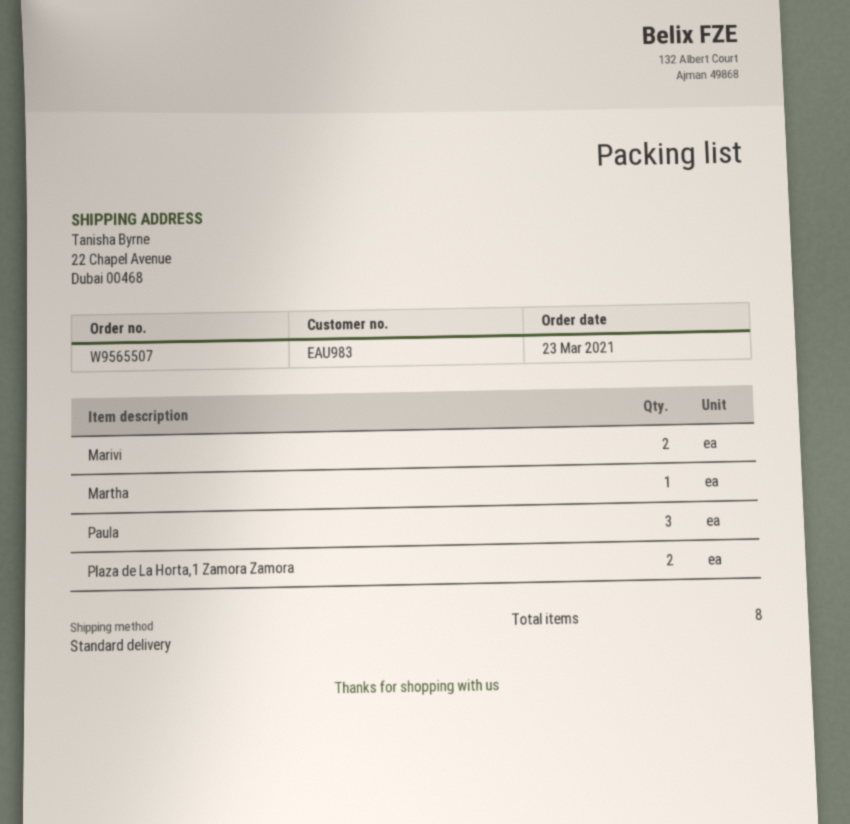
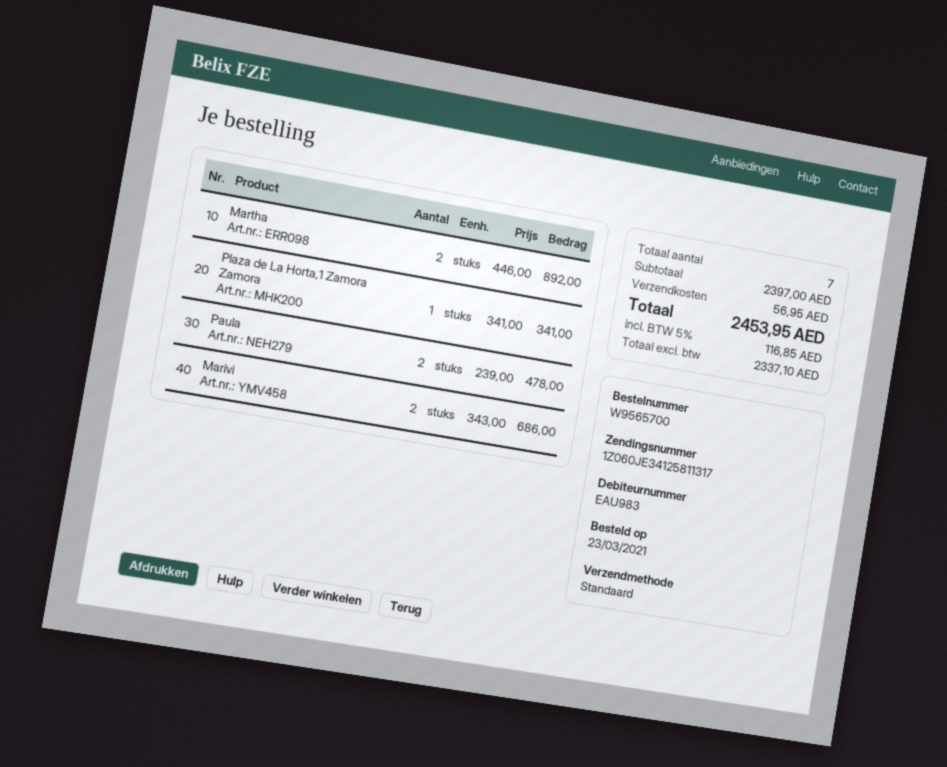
order number: W9565507 -> W9565700
Martha: 1 -> 2
Paula: 3 -> 2
Plaza de La Horta,1 Zamora Zamora: 2 -> 1
total quantity: 8 -> 7

